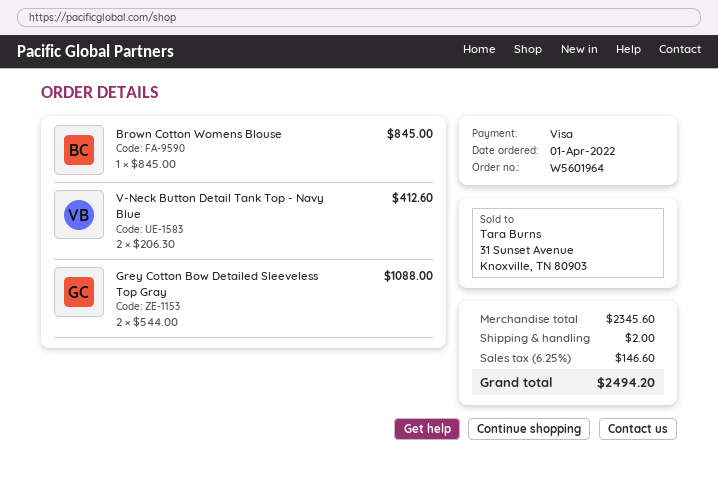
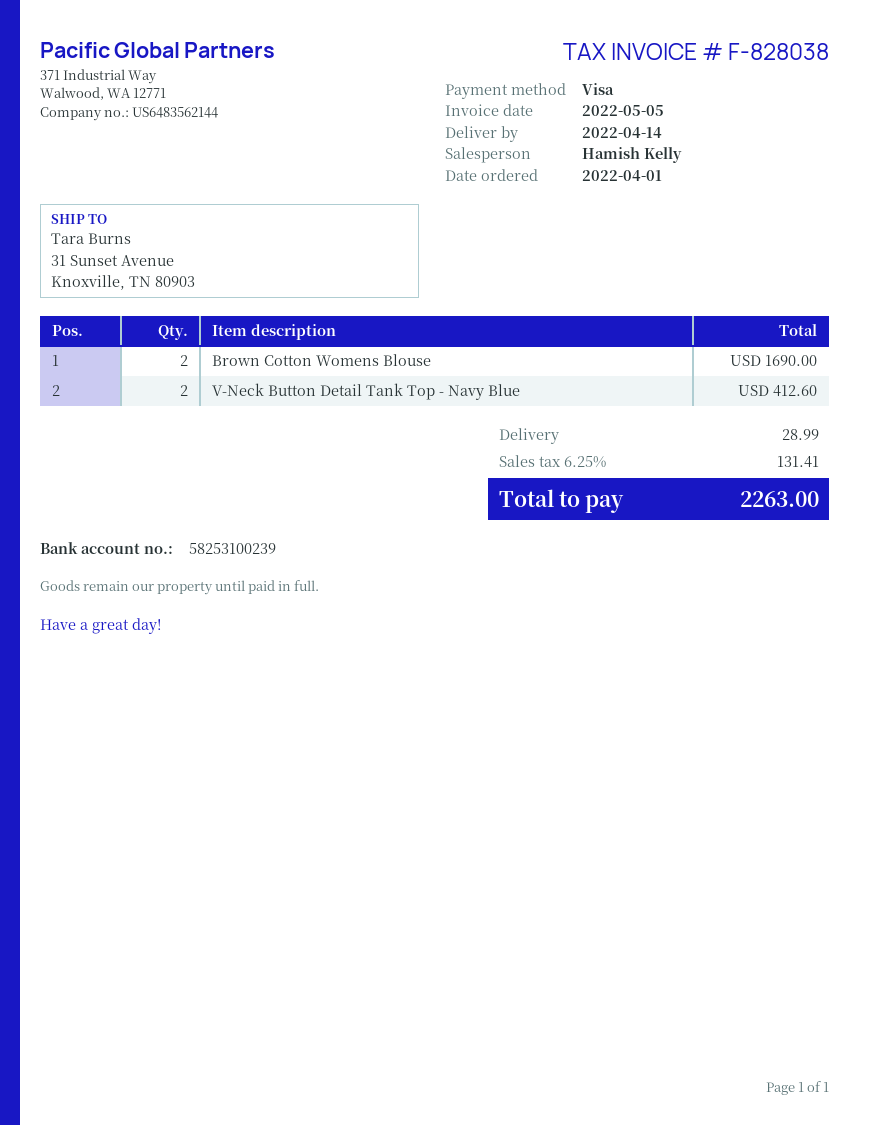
Brown Cotton Womens Blouse: 1 for 845.00 -> 2 for 1690.00
Grey Cotton Bow Detailed Sleeveless Top Gray: 2 for 1088.00 -> none
shipping: 2.00 -> 28.99
tax: 6.25% = 146.60 -> 6.25% = 131.41
total: 2494.20 -> 2263.00

